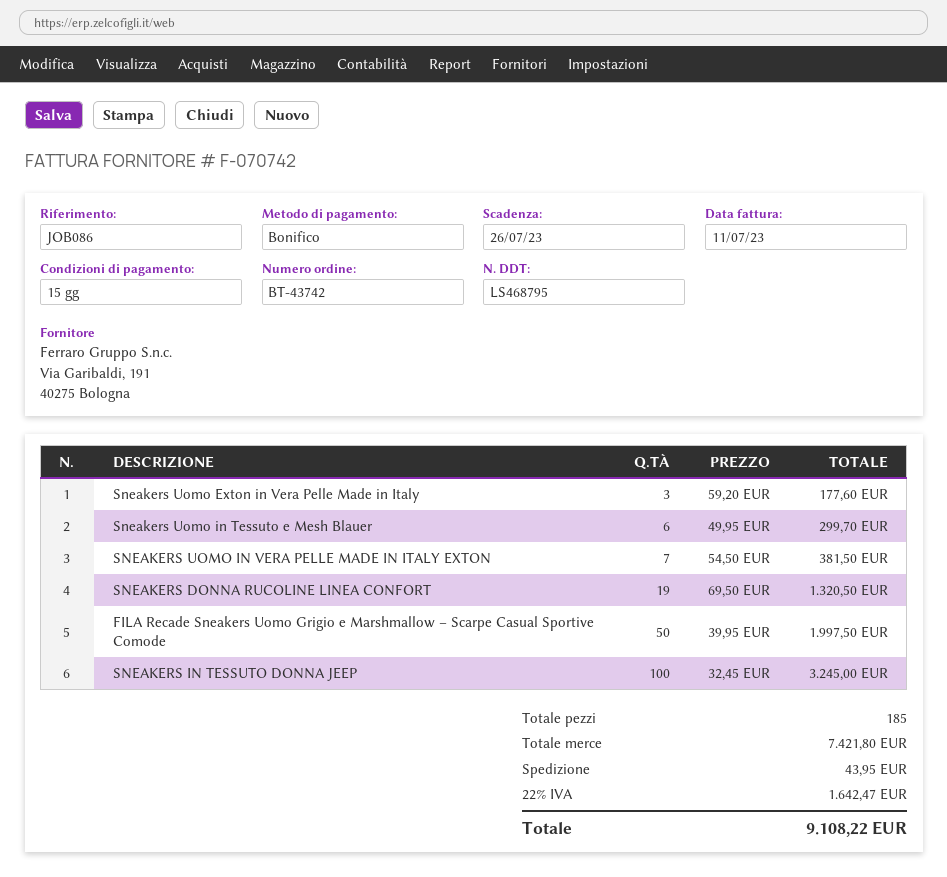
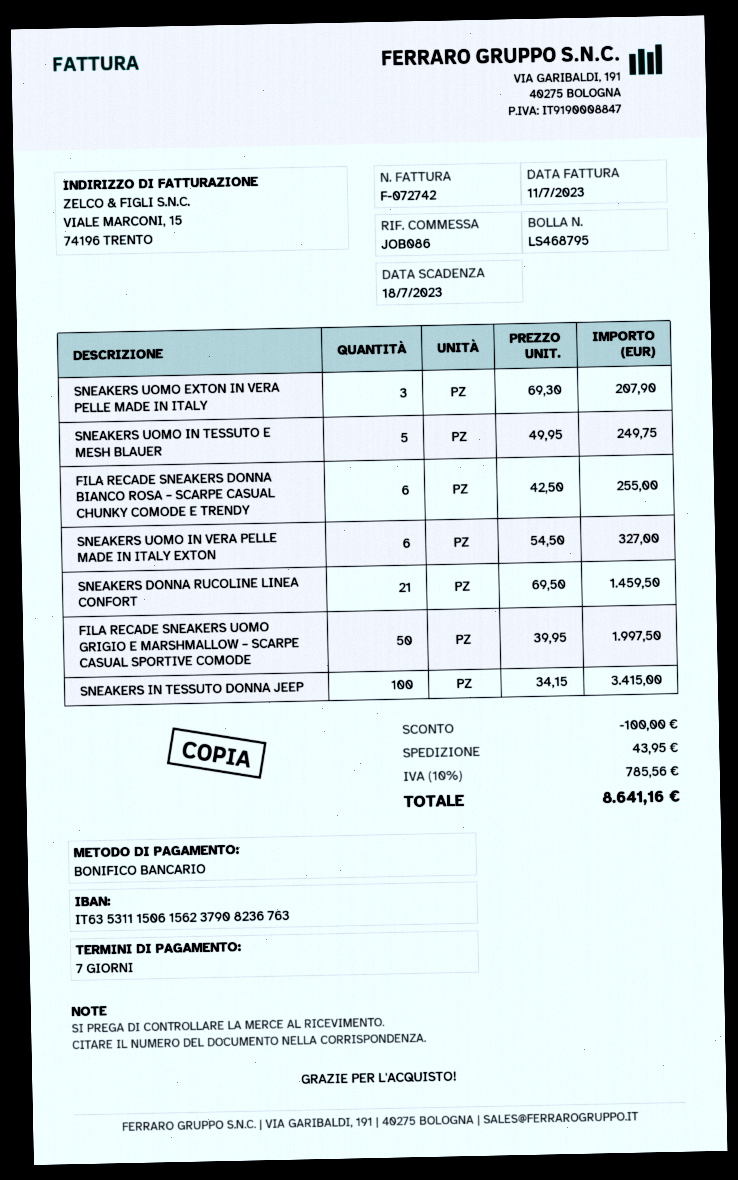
invoice number: F-070742 -> F-072742
payment terms: 15 days -> 7 days
due date: 2023-07-26 -> 2023-07-18
Sneakers Uomo Exton in Vera Pelle Made in Italy: 3 x 59.20 = 177.60 -> 3 x 69.30 = 207.90
Sneakers Uomo in Tessuto e Mesh Blauer: 6 x 49.95 = 299.70 -> 5 x 49.95 = 249.75
SNEAKERS UOMO IN VERA PELLE MADE IN ITALY EXTON: 7 x 54.50 = 381.50 -> 6 x 54.50 = 327.00
SNEAKERS DONNA RUCOLINE LINEA CONFORT: 19 x 69.50 = 1320.50 -> 21 x 69.50 = 1459.50
SNEAKERS IN TESSUTO DONNA JEEP: 100 x 32.45 = 3245.00 -> 100 x 34.15 = 3415.00
FILA RECADE SNEAKERS DONNA BIANCO ROSA – SCARPE CASUAL CHUNKY COMODE E TRENDY: none -> 6 x 42.50 = 255.00
discount: none -> 100.00
tax: 22% = 1642.47 -> 10% = 785.56
total: 9108.22 -> 8641.16

